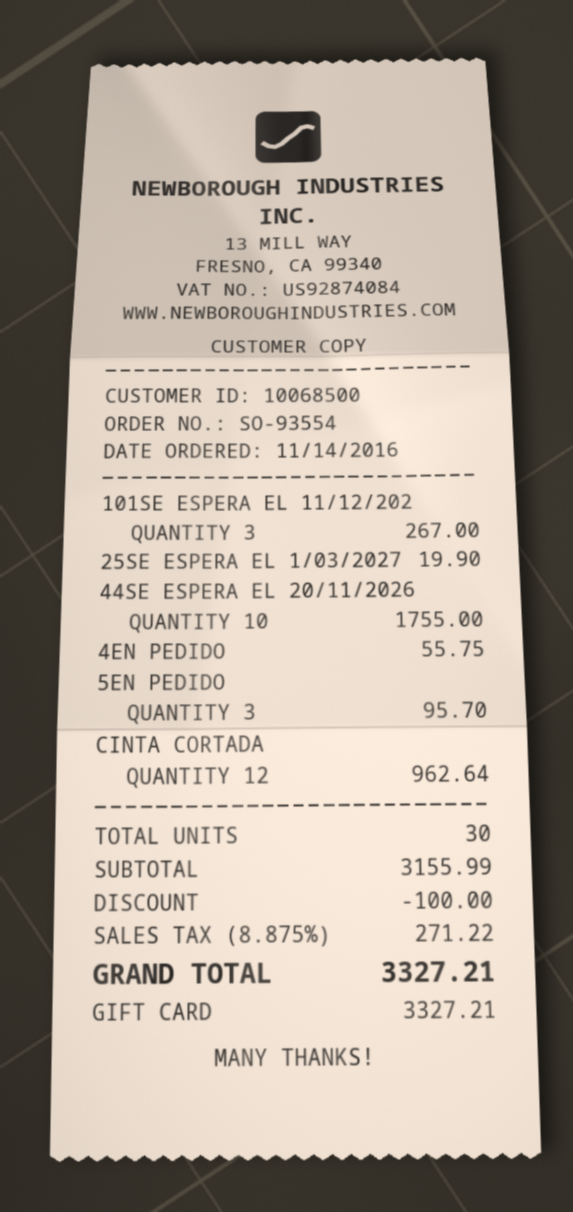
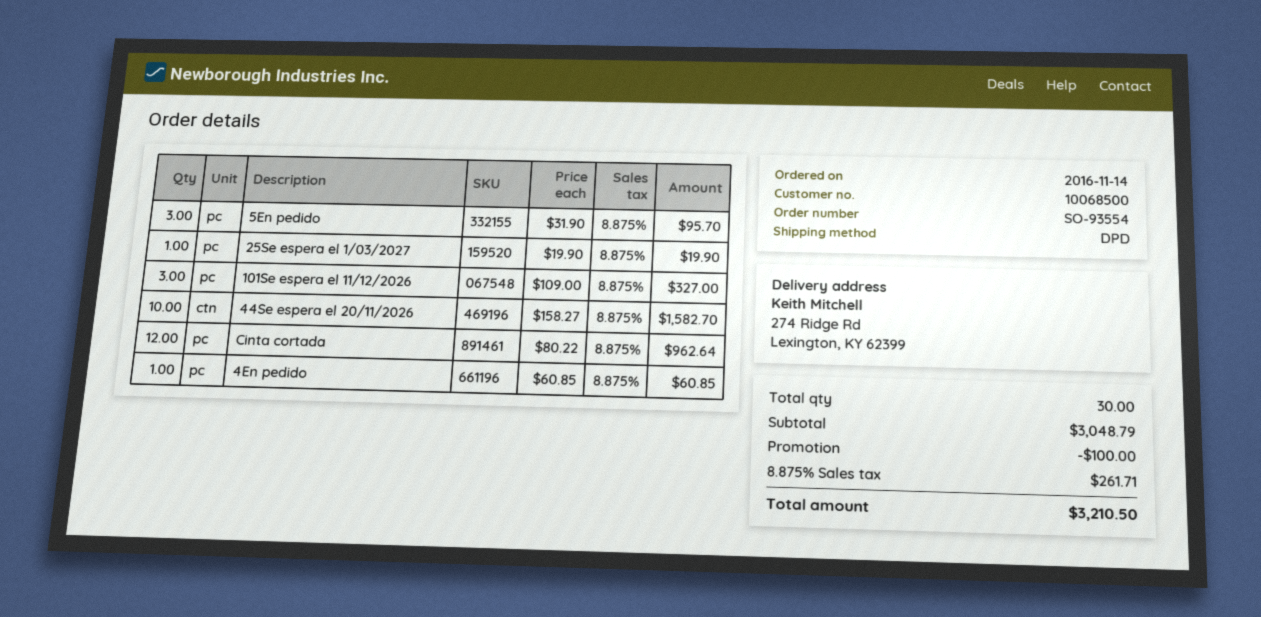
101SE ESPERA EL 11/12/202: 3 for 267.00 -> 3 for 327.00
44SE ESPERA EL 20/11/2026: 10 for 1755.00 -> 10 for 1582.70
4EN PEDIDO: 1 for 55.75 -> 1 for 60.85
subtotal: 3155.99 -> 3048.79
tax: 8.875% = 271.22 -> 8.875% = 261.71
total: 3327.21 -> 3210.50

